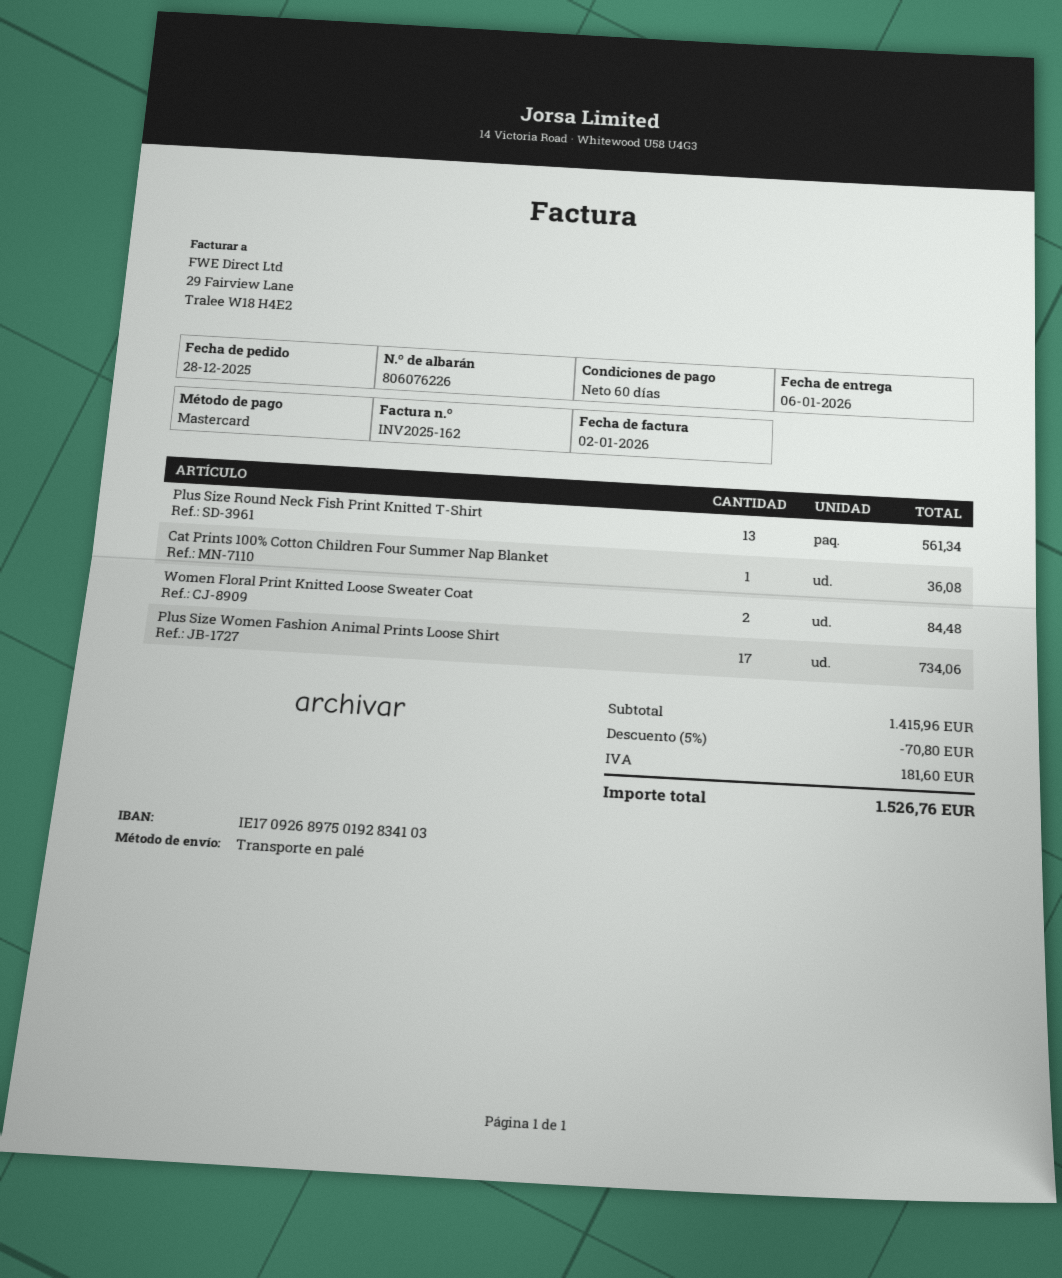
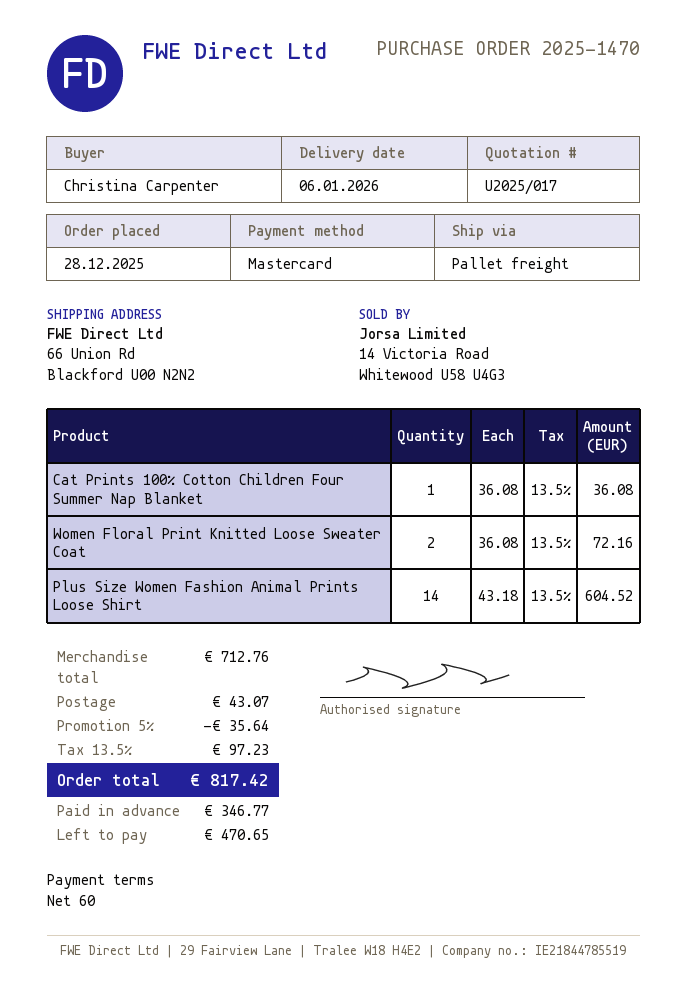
Plus Size Round Neck Fish Print Knitted T-Shirt: 13 for 561.34 -> none
Women Floral Print Knitted Loose Sweater Coat: 2 for 84.48 -> 2 for 72.16
Plus Size Women Fashion Animal Prints Loose Shirt: 17 for 734.06 -> 14 for 604.52
subtotal: 1415.96 -> 712.76
discount: 5% = 70.80 -> 5% = 35.64
shipping: none -> 43.07
tax: 181.60 -> 97.23
total: 1526.76 -> 817.42

